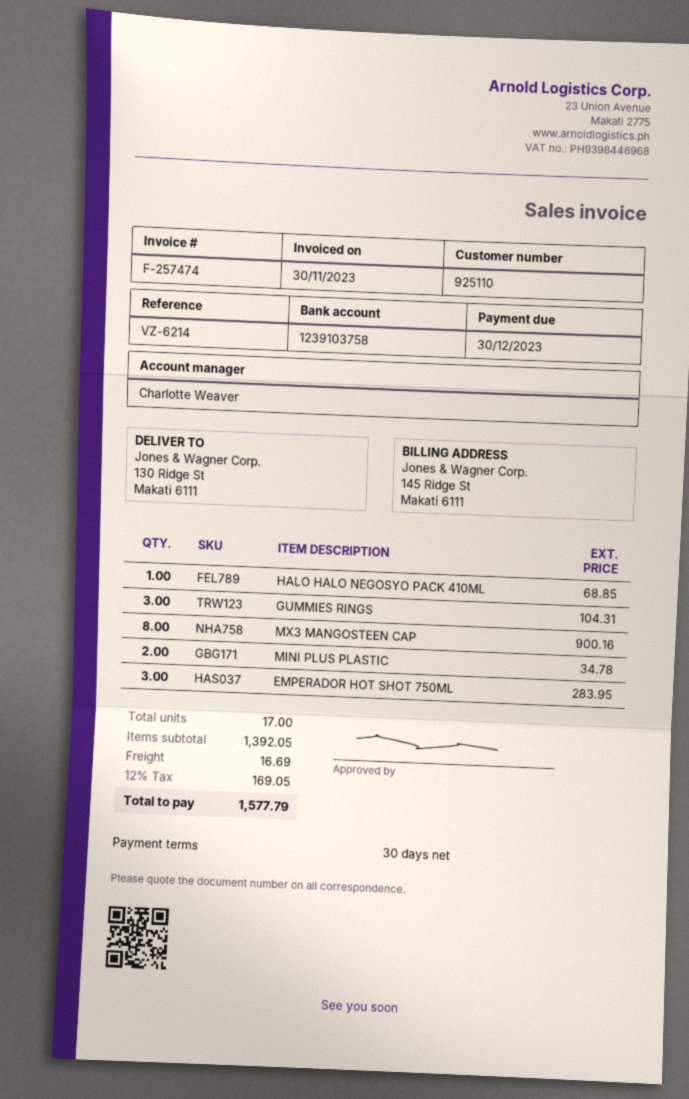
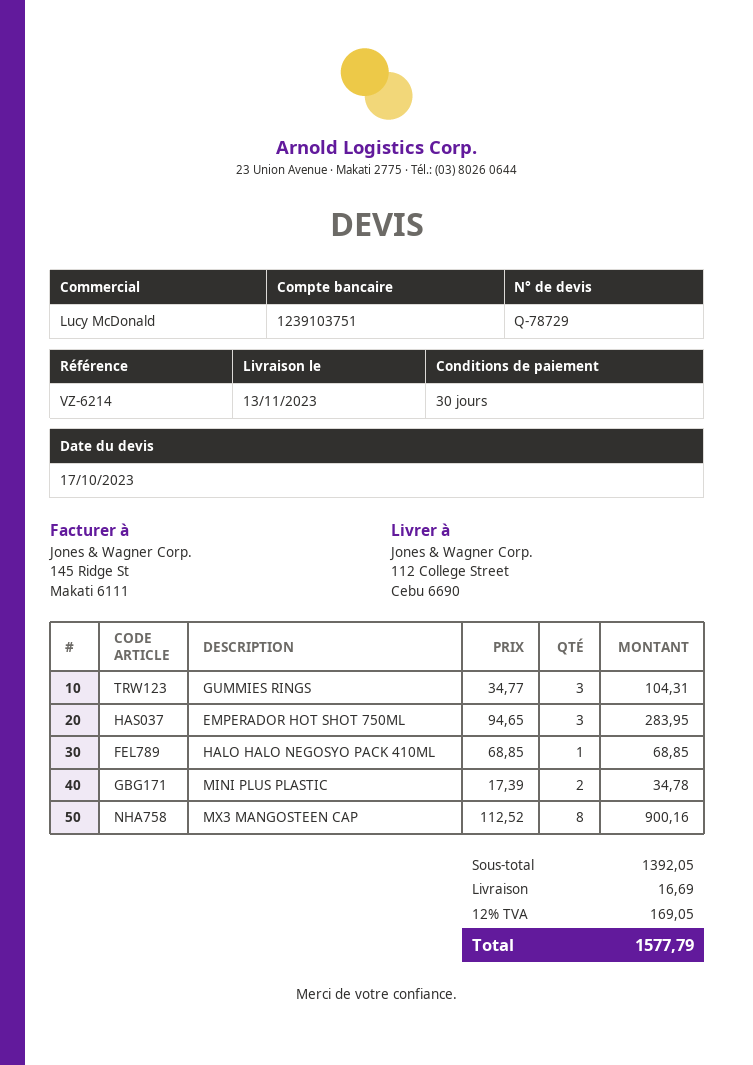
sales rep: Charlotte Weaver -> Lucy McDonald
bank account: 1239103758 -> 1239103751
ship to: 130 Ridge St, Makati 6111 -> 112 College Street, Cebu 6690

